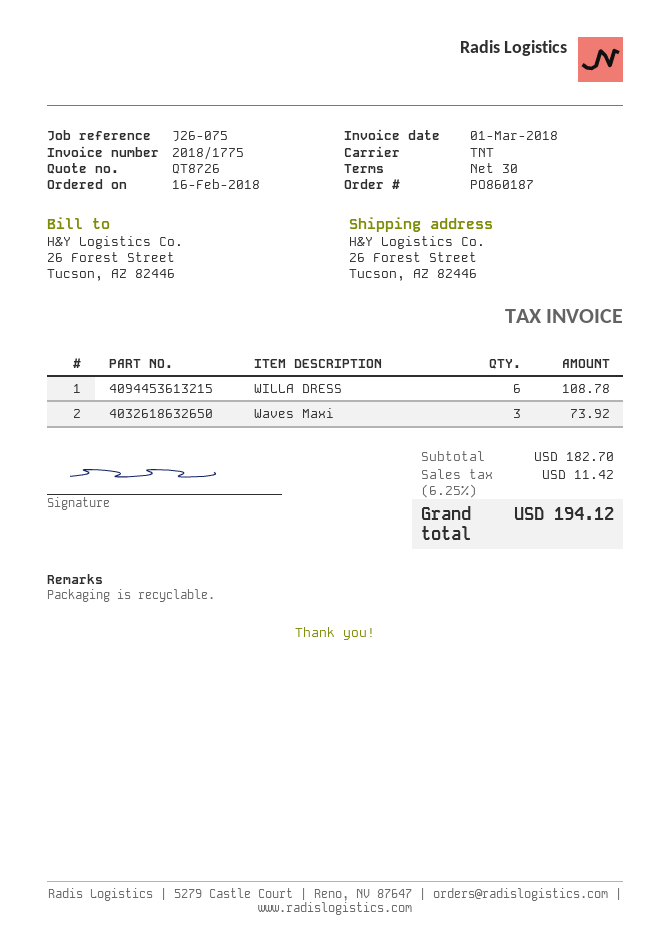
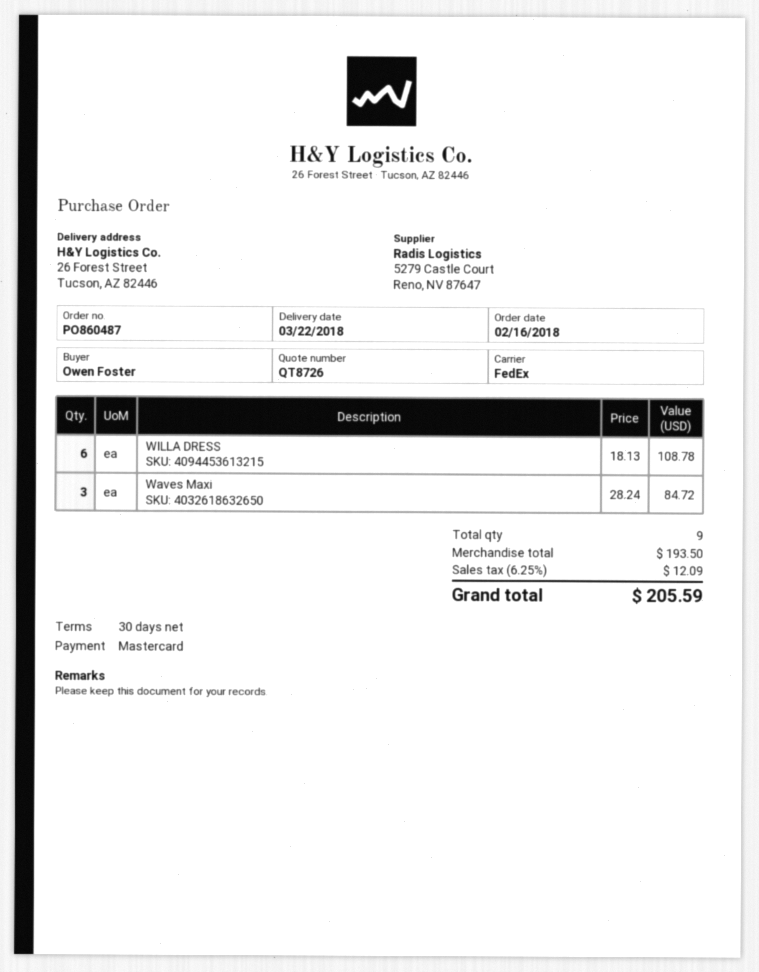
order number: PO860187 -> PO860487
shipping method: TNT -> FedEx
Waves Maxi: 3 for 73.92 -> 3 for 84.72
subtotal: 182.70 -> 193.50
tax: 6.25% = 11.42 -> 6.25% = 12.09
total: 194.12 -> 205.59

